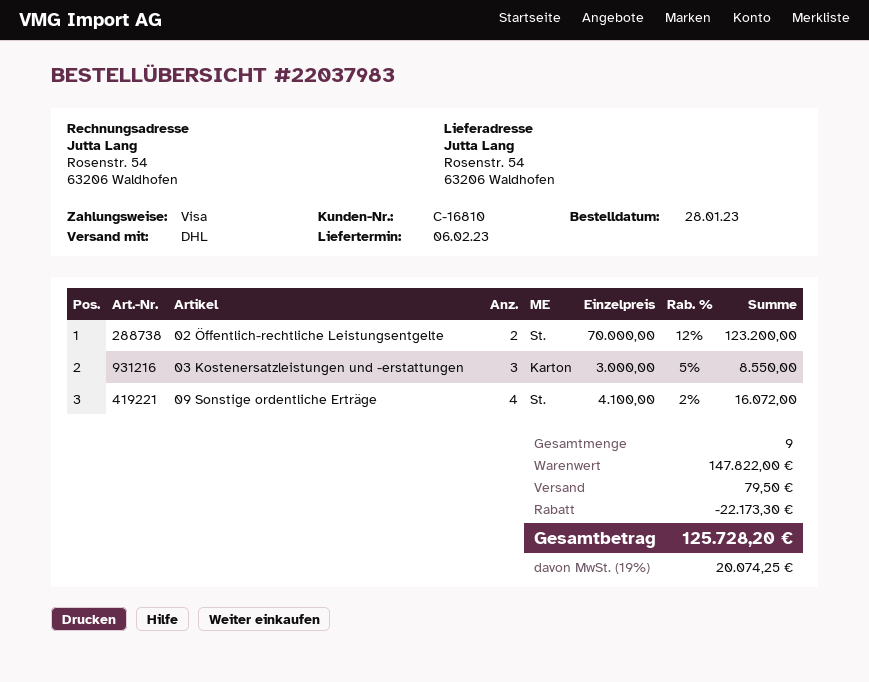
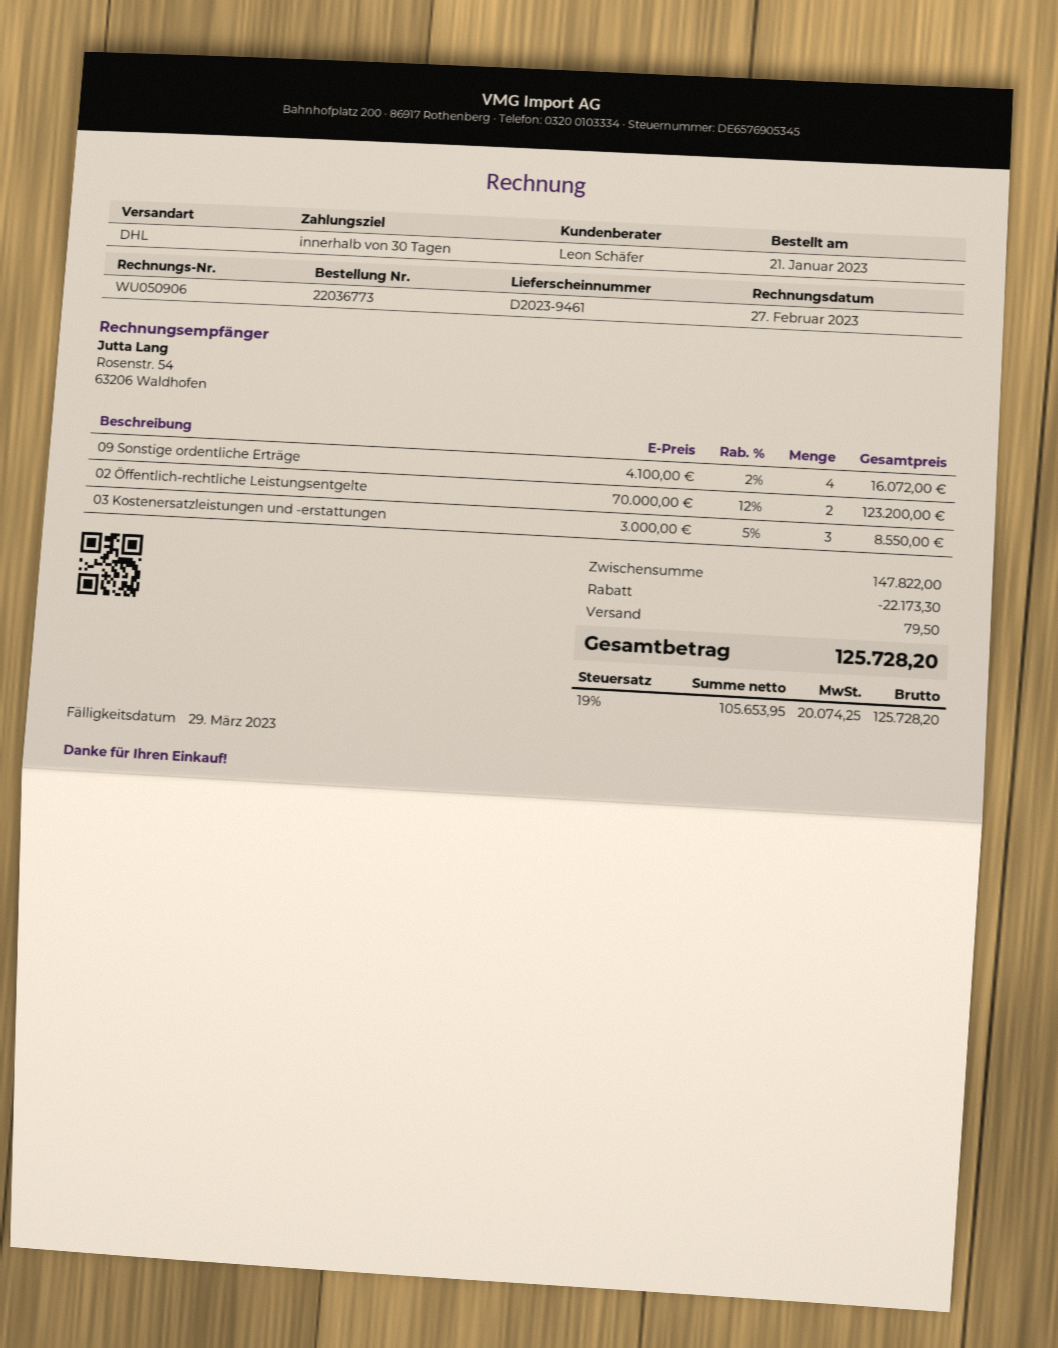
order number: 22037983 -> 22036773
order date: 2023-01-28 -> 2023-01-21

